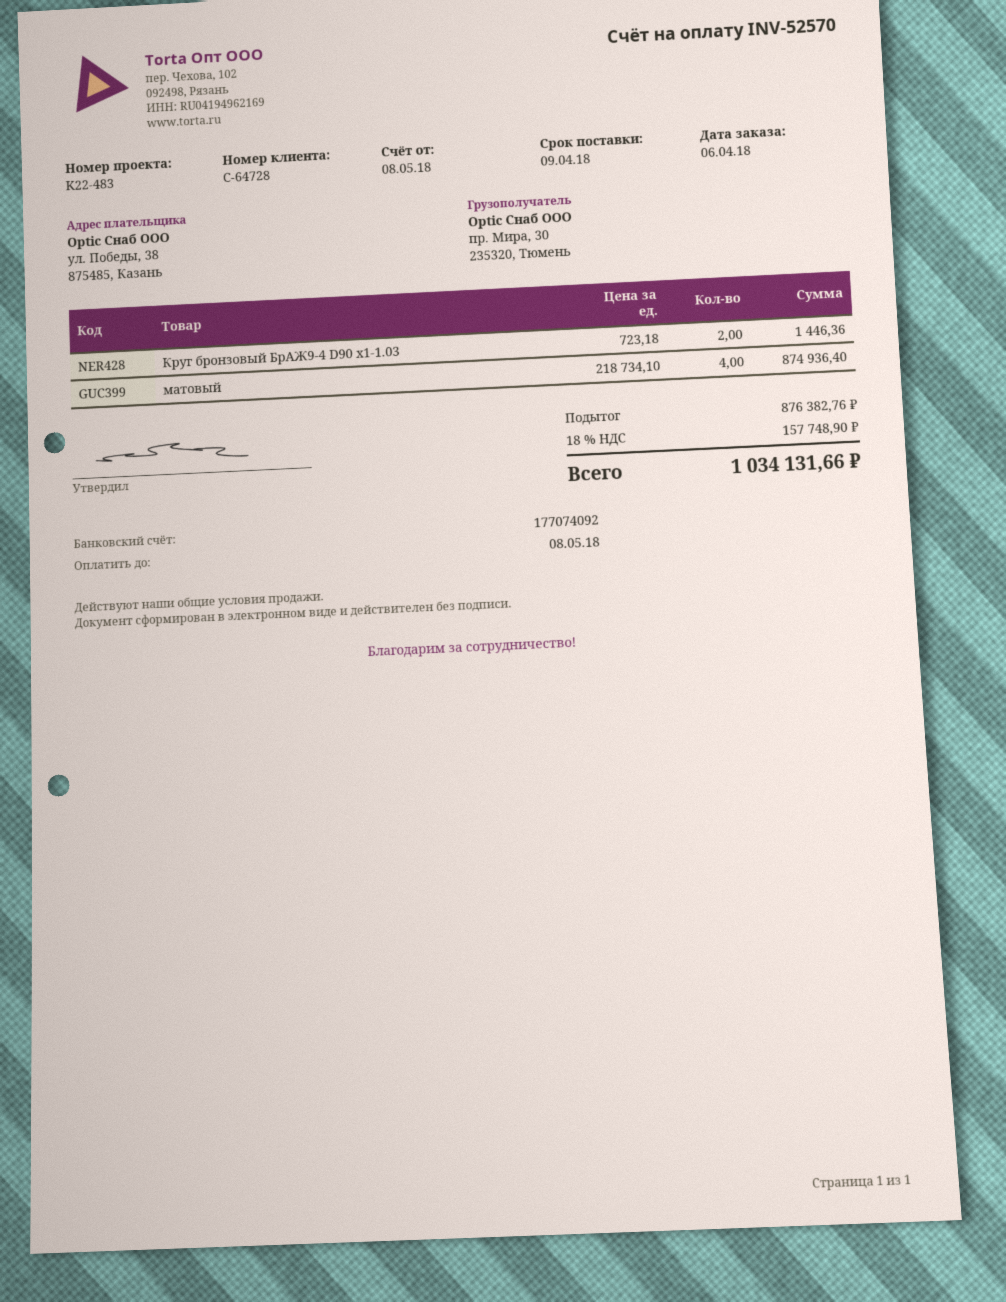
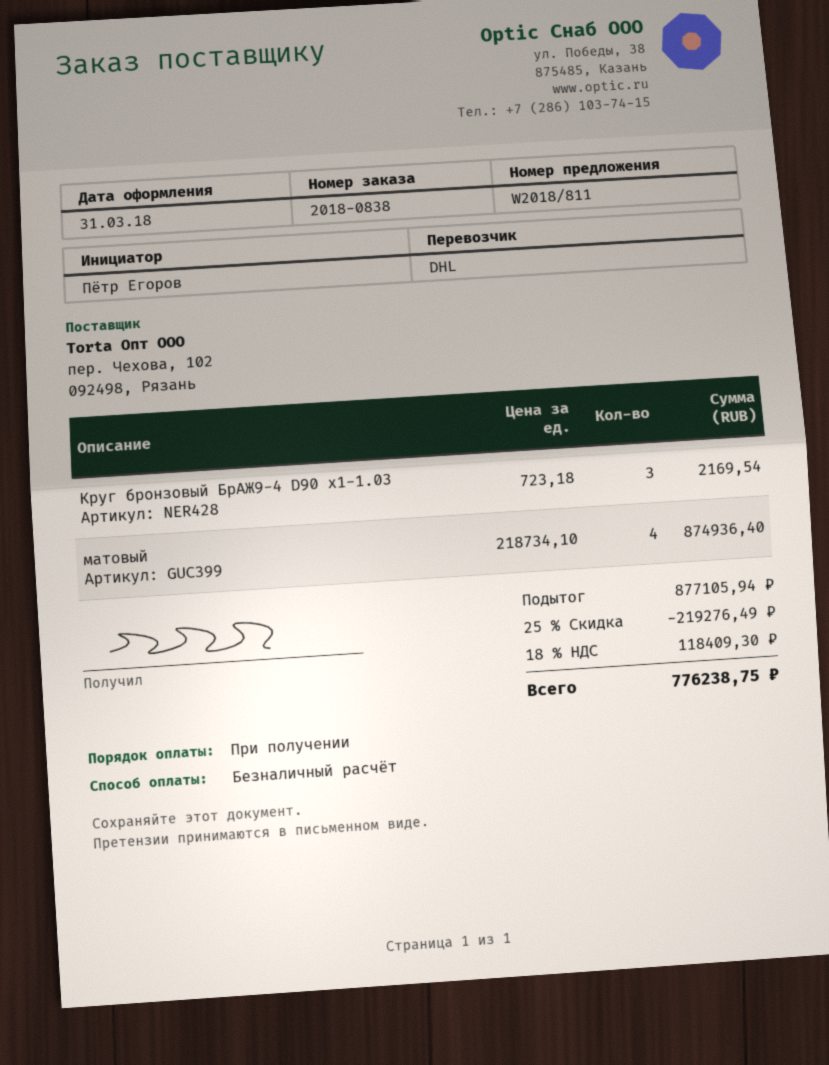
order date: 2018-04-06 -> 2018-03-31
Круг бронзовый БрАЖ9-4 D90 х1-1.03: 2 x 723.18 = 1446.36 -> 3 x 723.18 = 2169.54
subtotal: 876382.76 -> 877105.94
discount: none -> 25% = 219276.49
tax: 18% = 157748.90 -> 18% = 118409.30
total: 1034131.66 -> 776238.75

